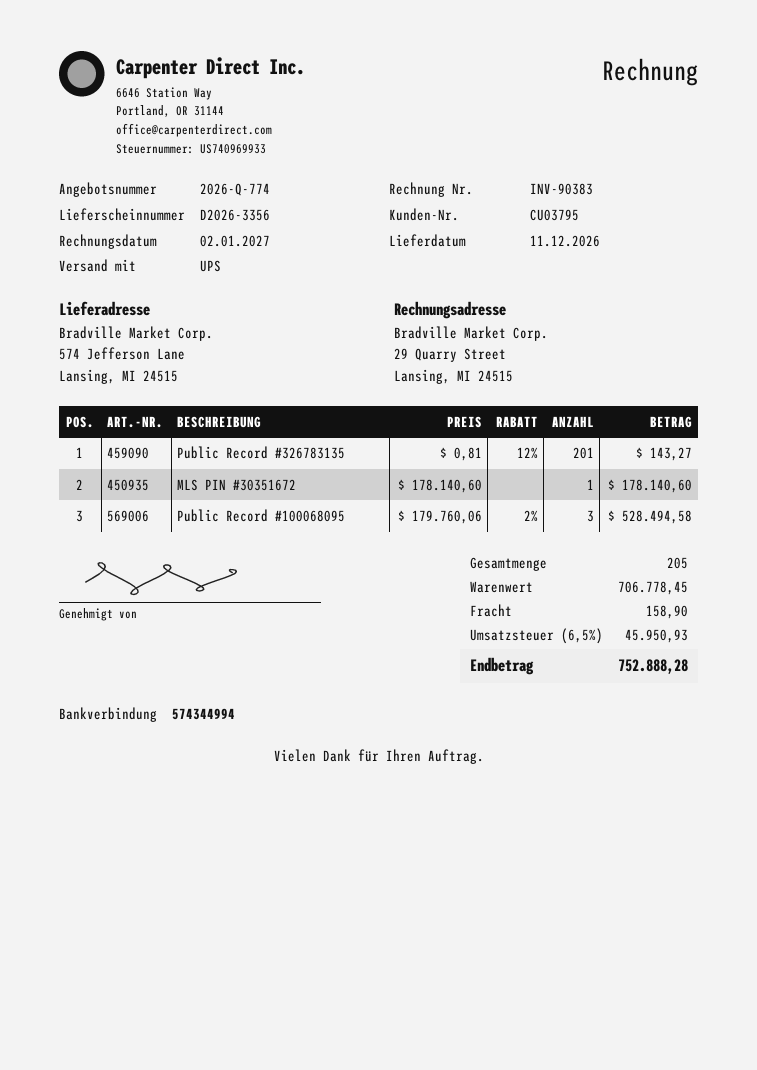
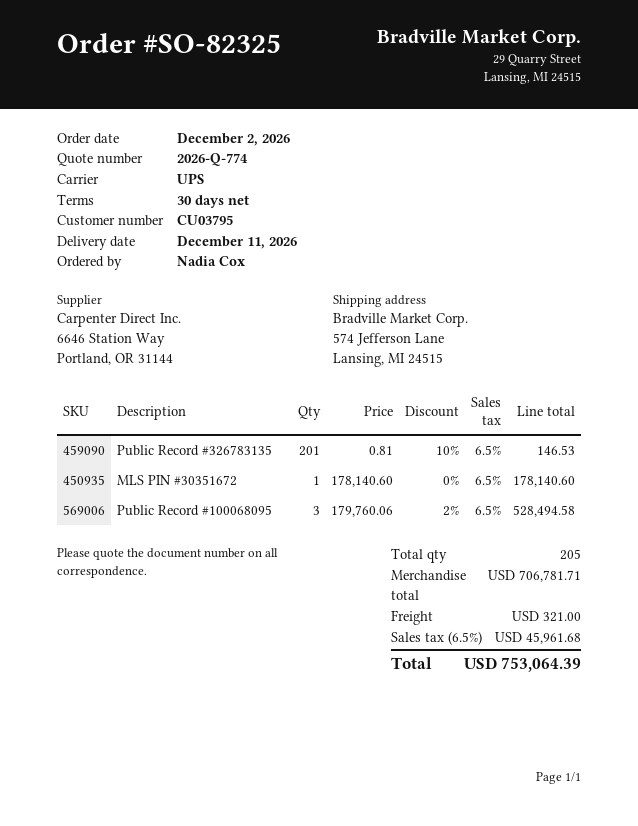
Public Record #326783135: 201 x 0.81 - 12% = 143.27 -> 201 x 0.81 - 10% = 146.53
subtotal: 706778.45 -> 706781.71
shipping: 158.90 -> 321.00
tax: 6.5% = 45950.93 -> 6.5% = 45961.68
total: 752888.28 -> 753064.39

